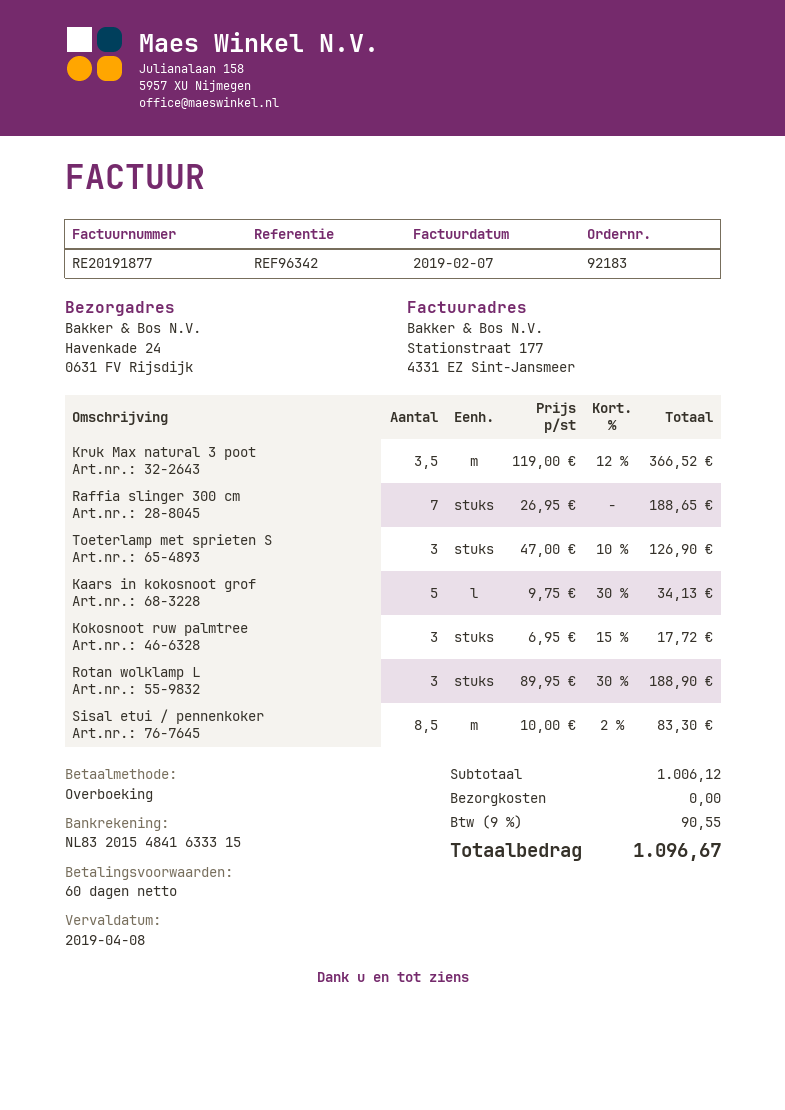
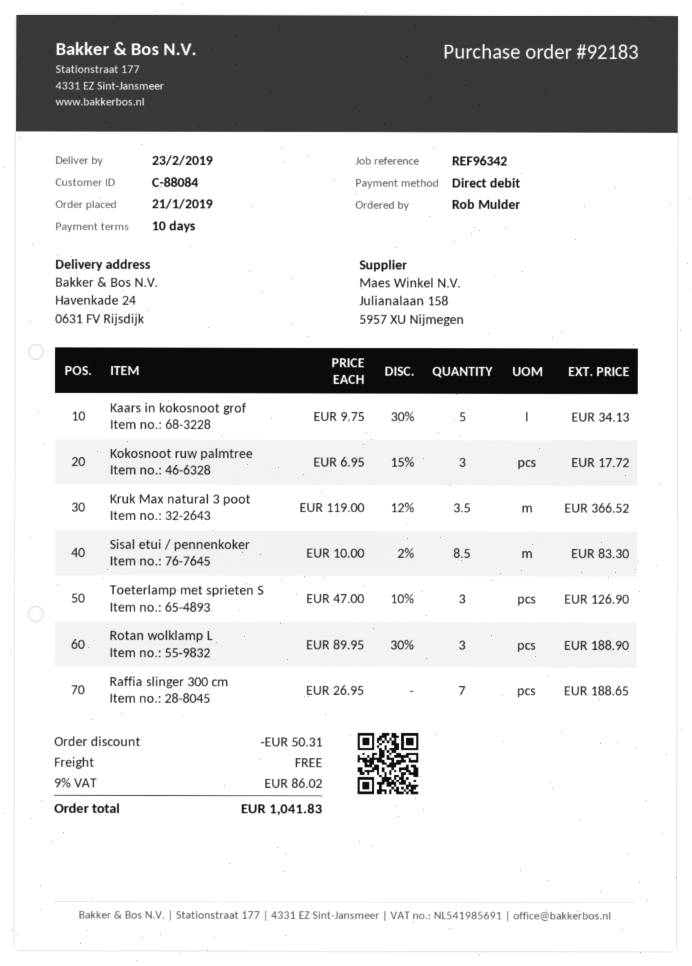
payment terms: 60 days -> 10 days
payment method: bank transfer -> direct debit
discount: none -> 50.31
tax: 9% = 90.55 -> 9% = 86.02
total: 1096.67 -> 1041.83

